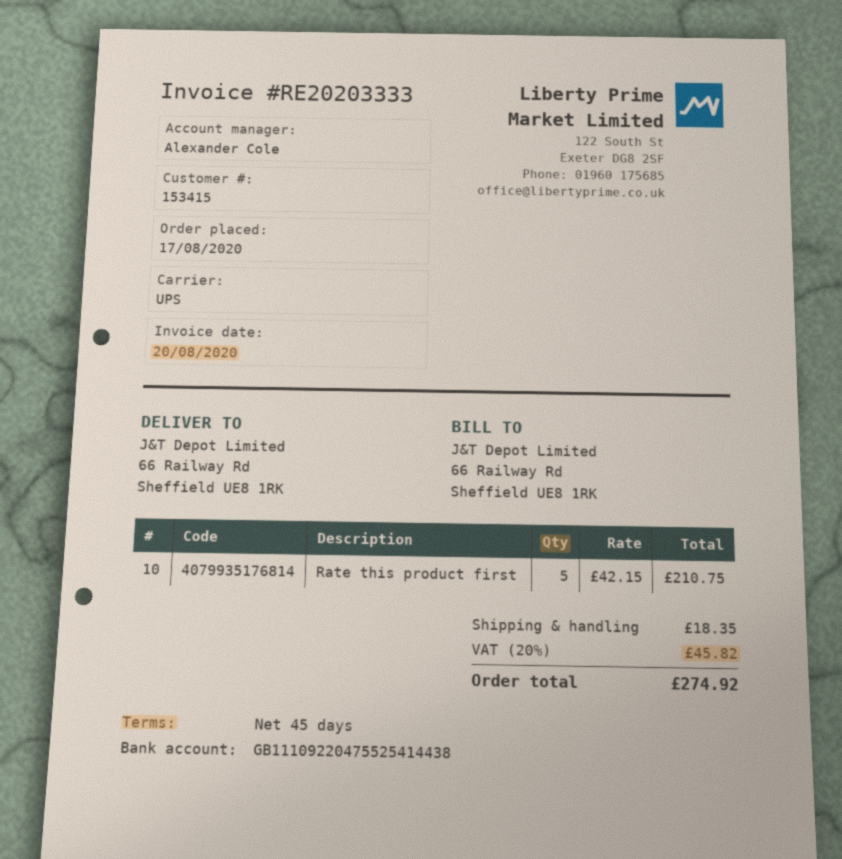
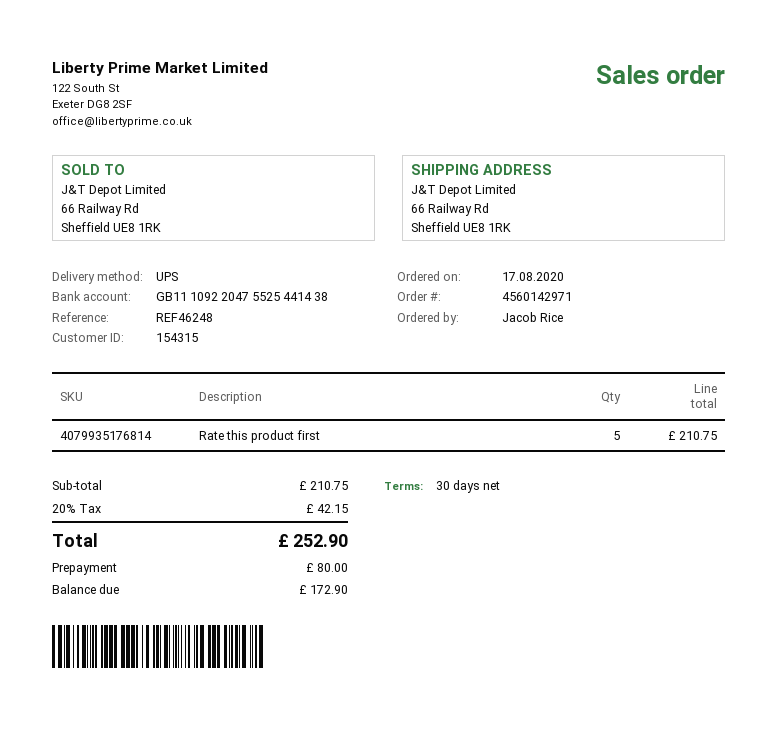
payment terms: 45 days -> 30 days
customer number: 153415 -> 154315
bank account: GB11109220475525414438 -> GB11109220475525441438
shipping: 18.35 -> none
tax: 20% = 45.82 -> 20% = 42.15
total: 274.92 -> 252.90

